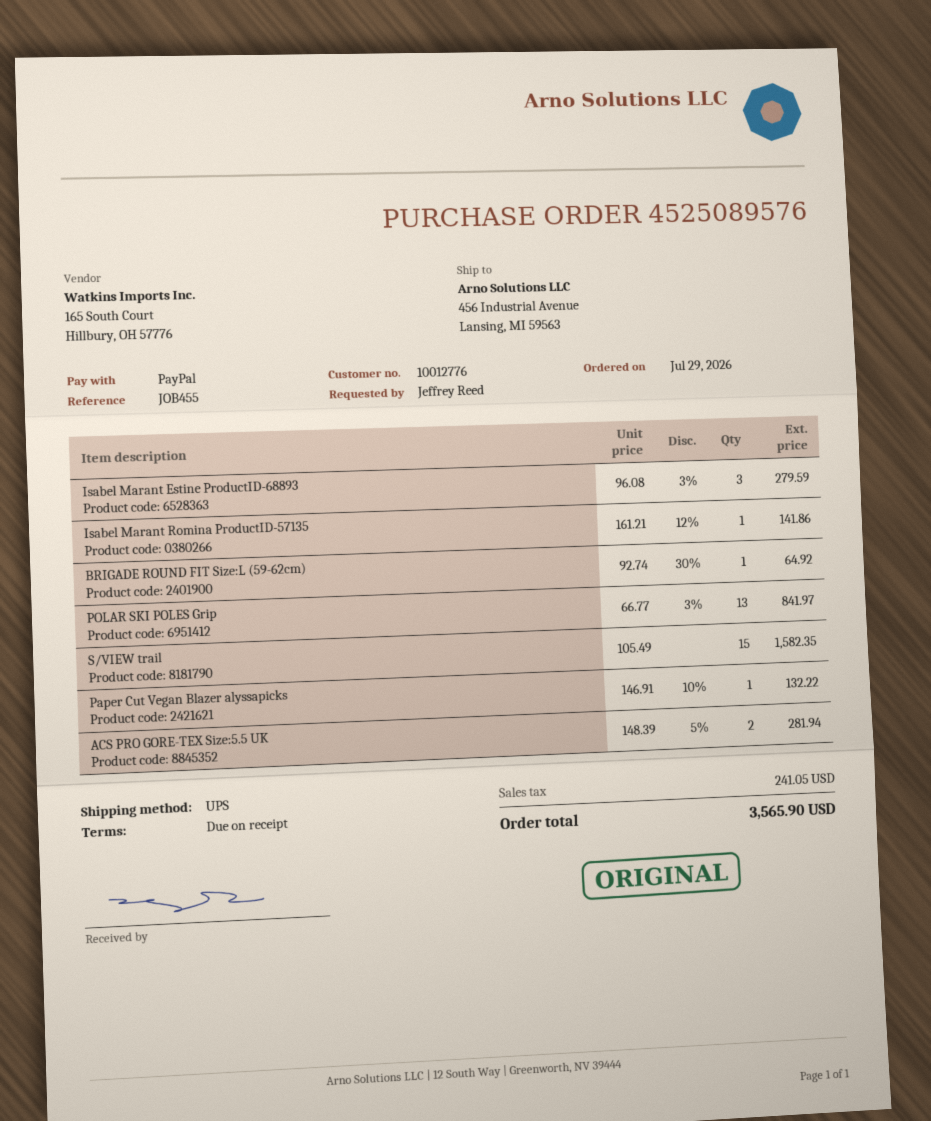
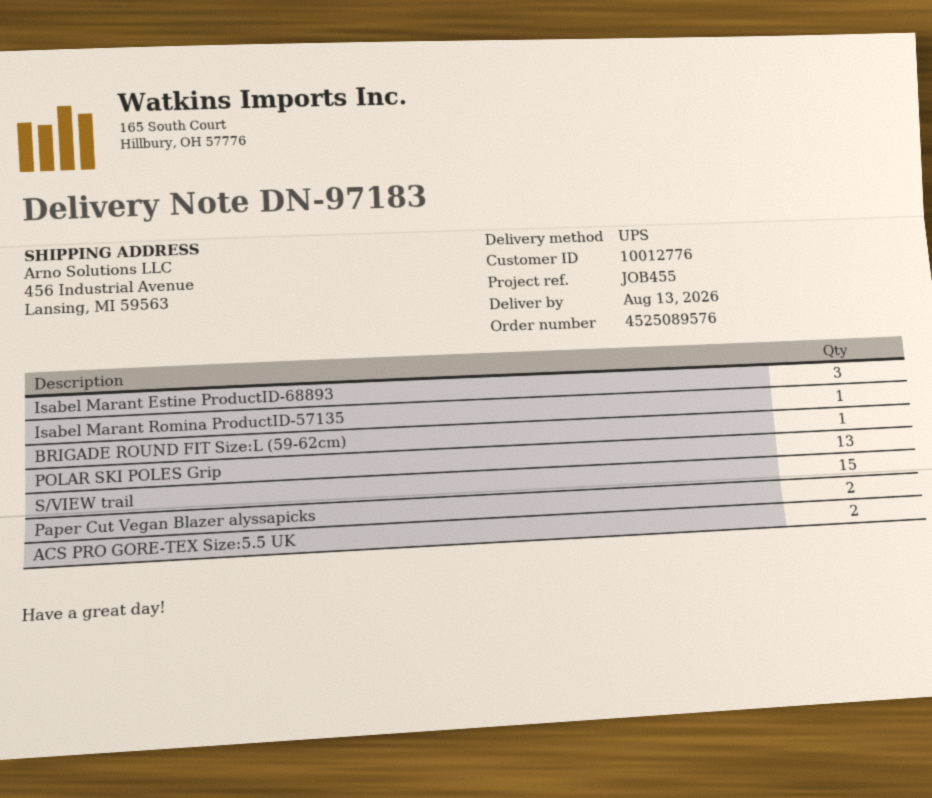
Paper Cut Vegan Blazer alyssapicks: 1 -> 2

